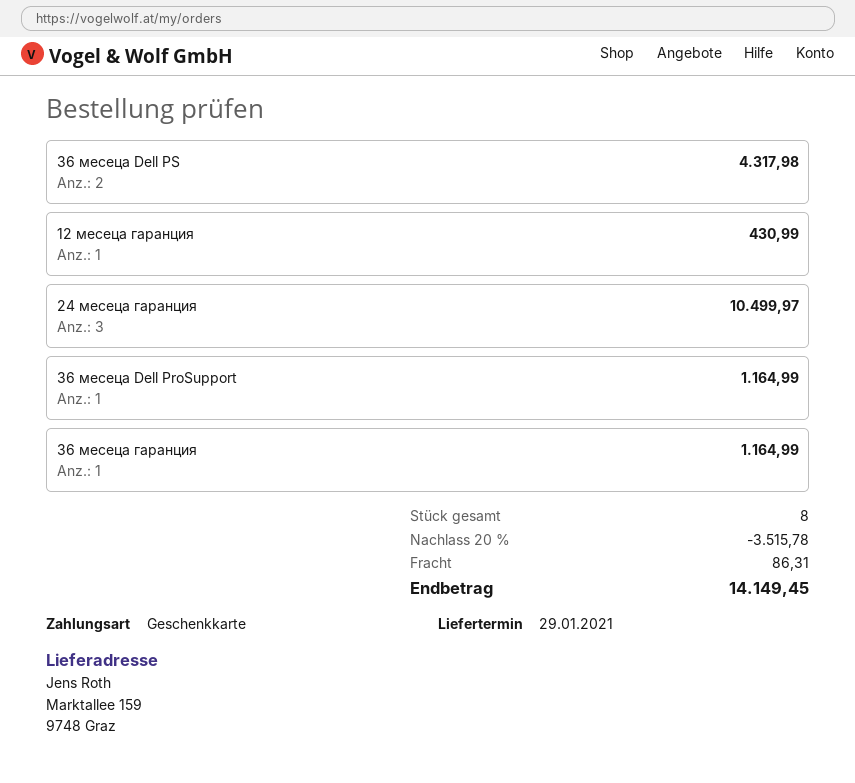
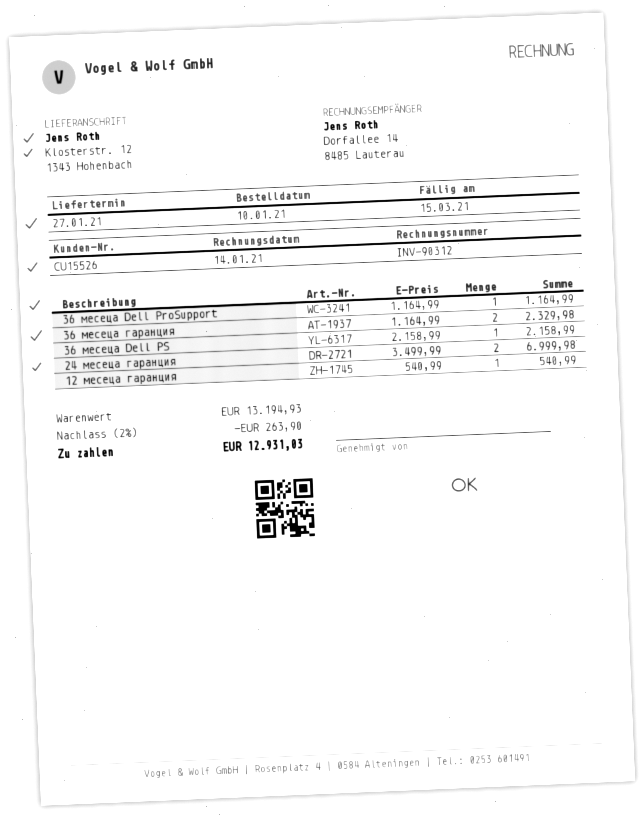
delivery date: 2021-01-29 -> 2021-01-27
ship to: Marktallee 159, 9748 Graz -> Klosterstr. 12, 1343 Hohenbach
36 месеца Dell PS: 2 for 4317.98 -> 1 for 2158.99
12 месеца гаранция: 1 for 430.99 -> 1 for 540.99
24 месеца гаранция: 3 for 10499.97 -> 2 for 6999.98
36 месеца гаранция: 1 for 1164.99 -> 2 for 2329.98
discount: 20% = 3515.78 -> 2% = 263.90
shipping: 86.31 -> none
total: 14149.45 -> 12931.03

